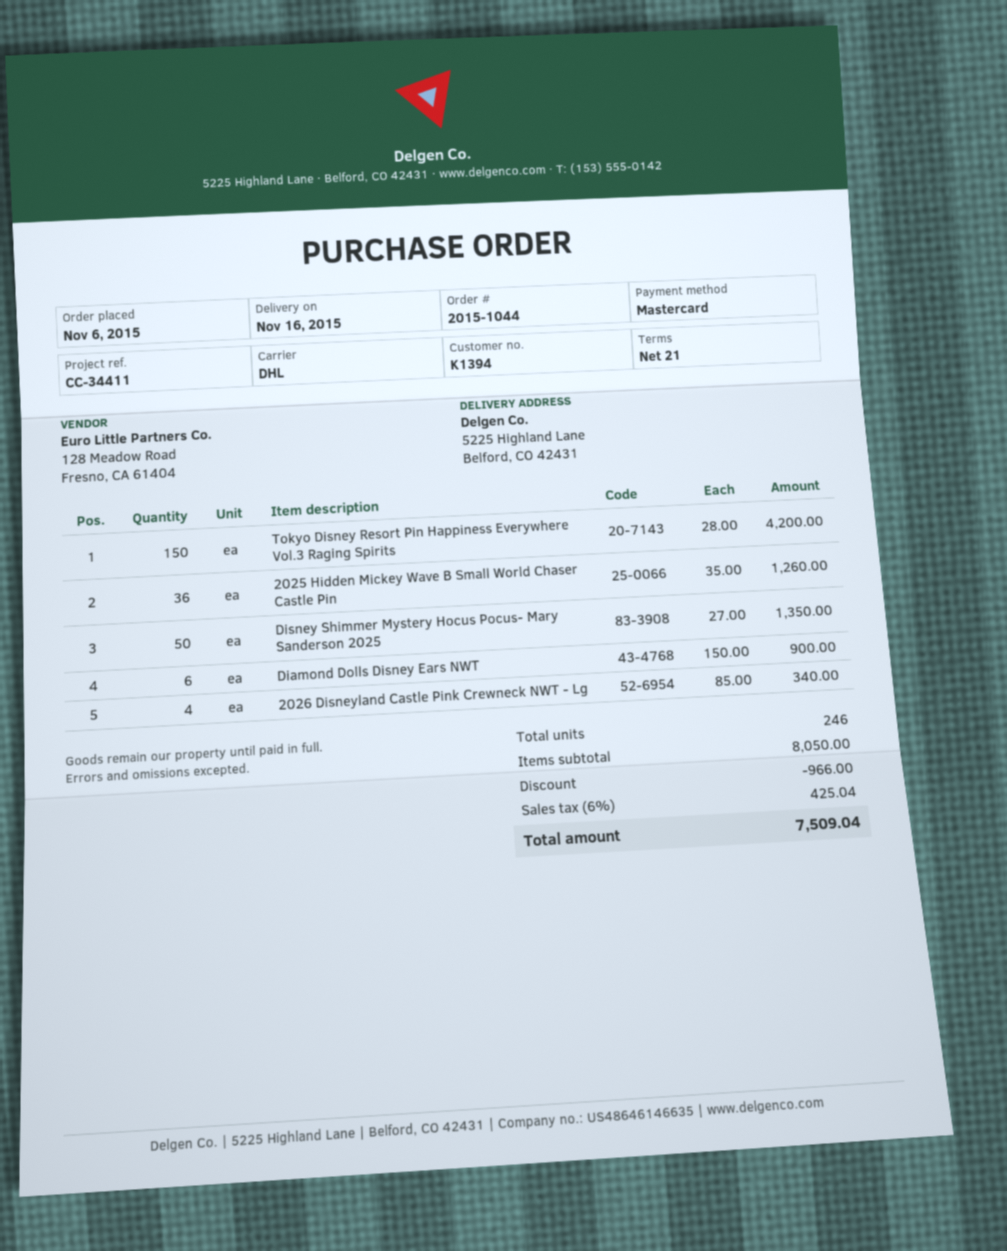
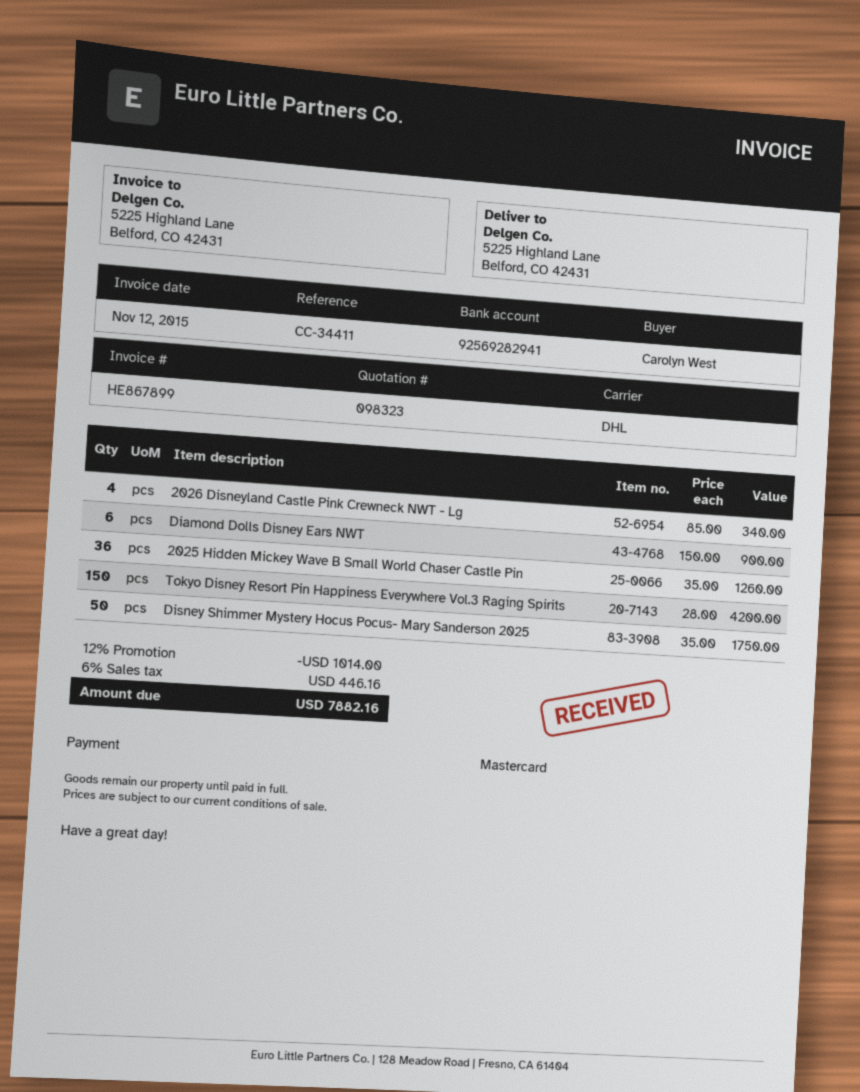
Disney Shimmer Mystery Hocus Pocus- Mary Sanderson 2025: 50 x 27.00 = 1350.00 -> 50 x 35.00 = 1750.00
discount: 966.00 -> 1014.00
tax: 6% = 425.04 -> 6% = 446.16
total: 7509.04 -> 7882.16

